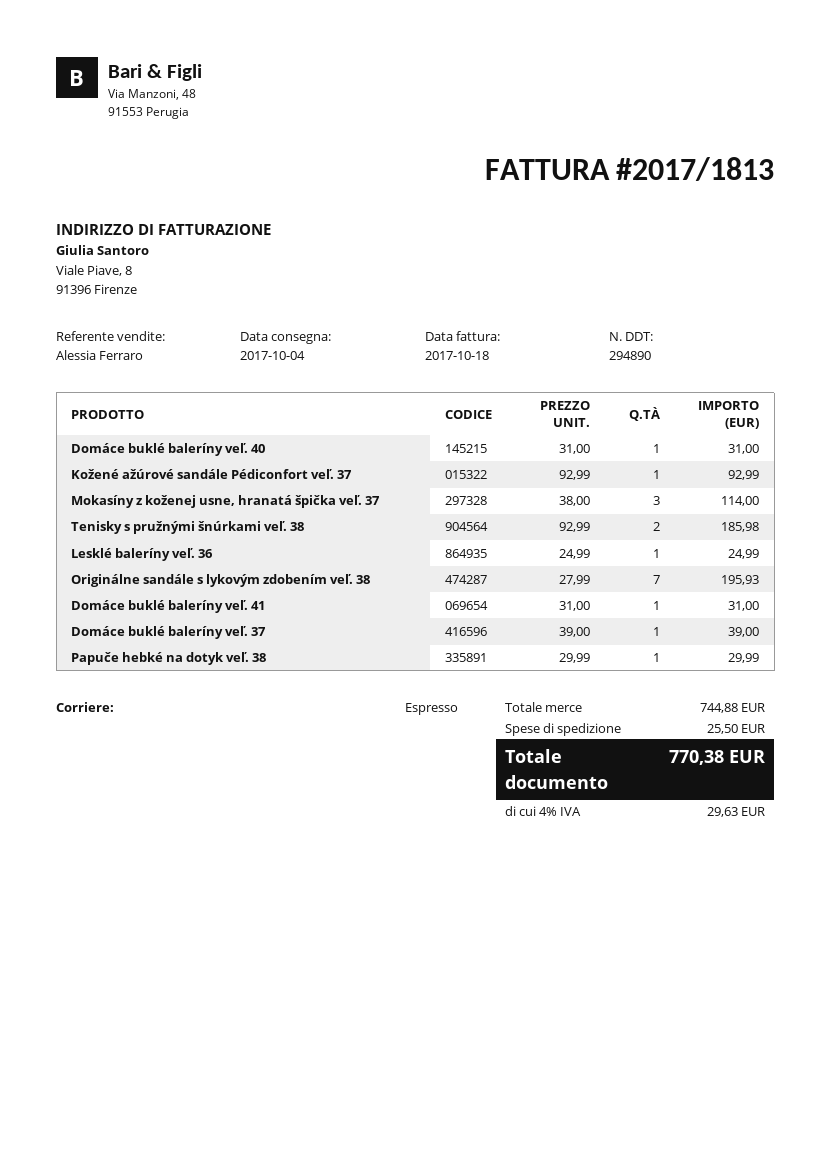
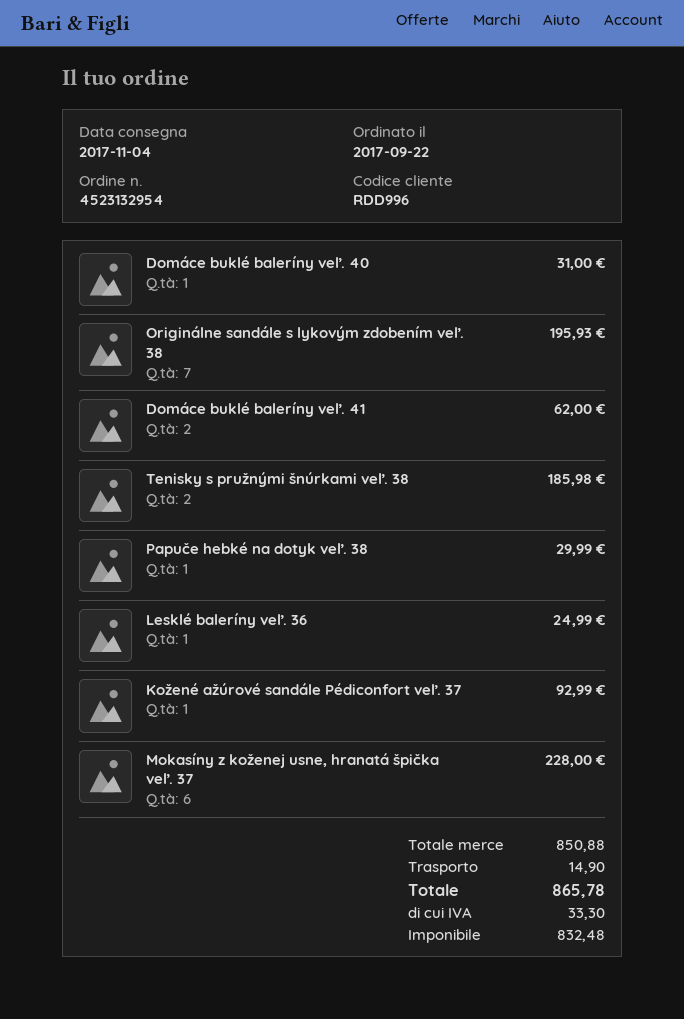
delivery date: 2017-10-04 -> 2017-11-04
Mokasíny z koženej usne, hranatá špička veľ. 37: 3 for 114.00 -> 6 for 228.00
Domáce buklé baleríny veľ. 41: 1 for 31.00 -> 2 for 62.00
Domáce buklé baleríny veľ. 37: 1 for 39.00 -> none
subtotal: 744.88 -> 850.88
shipping: 25.50 -> 14.90
tax: 29.63 -> 33.30
total: 770.38 -> 865.78

